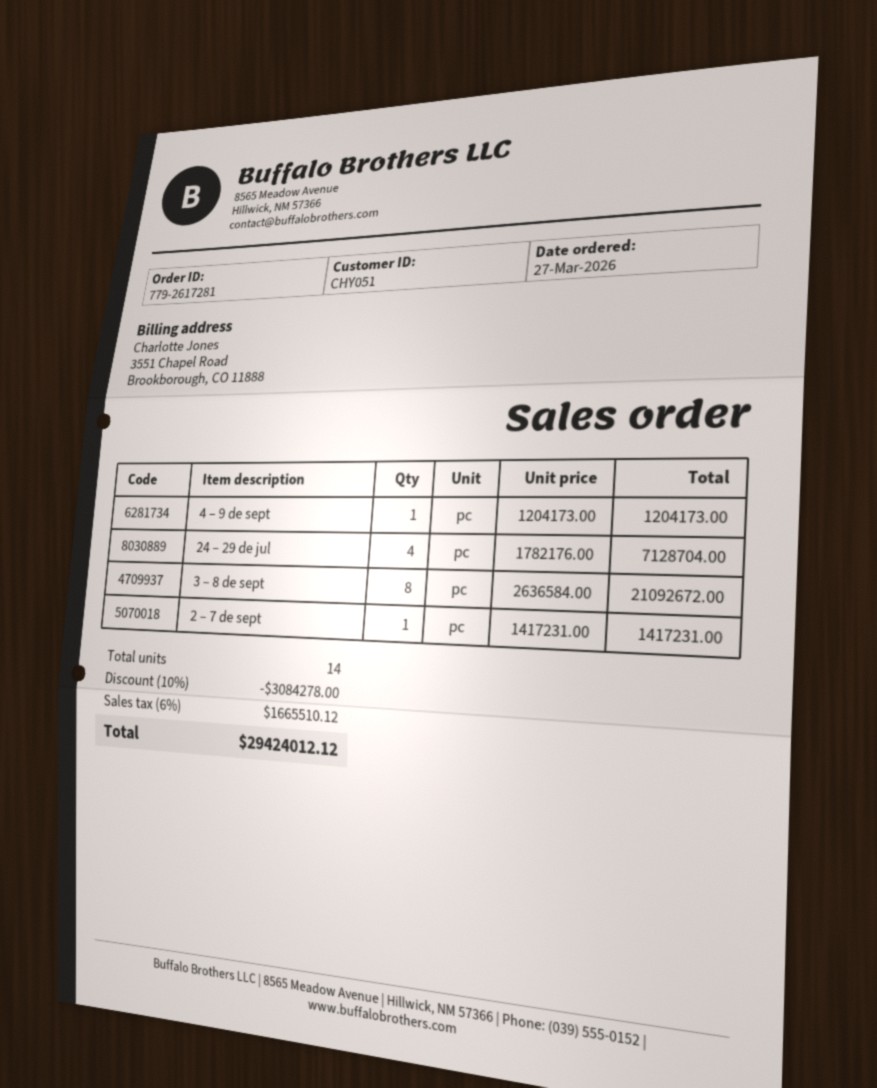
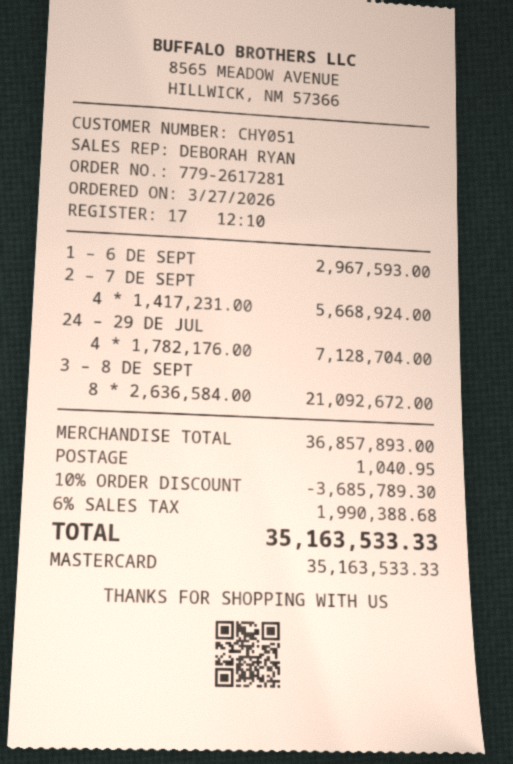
4 – 9 de sept: 1 x 1204173.00 = 1204173.00 -> none
2 – 7 de sept: 1 x 1417231.00 = 1417231.00 -> 4 x 1417231.00 = 5668924.00
1 – 6 DE SEPT: none -> 1 x 2967593.00 = 2967593.00
discount: 10% = 3084278.00 -> 10% = 3685789.30
shipping: none -> 1040.95
tax: 6% = 1665510.12 -> 6% = 1990388.68
total: 29424012.12 -> 35163533.33

